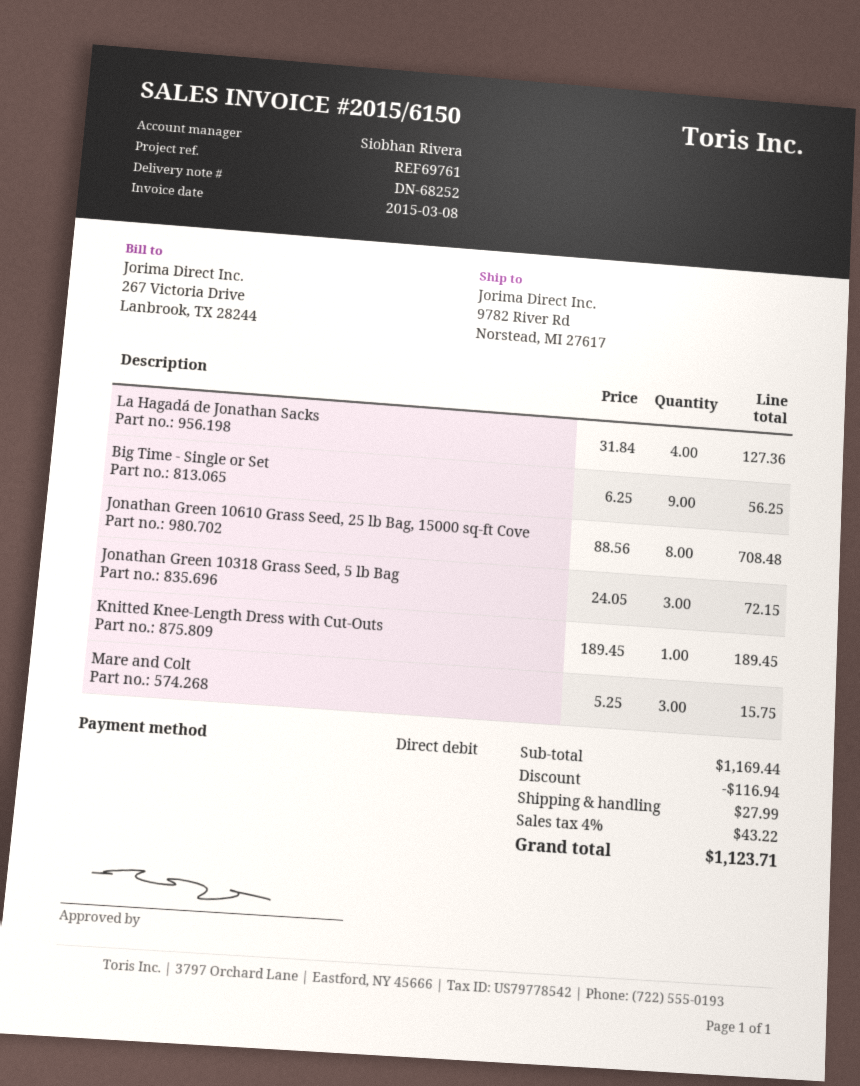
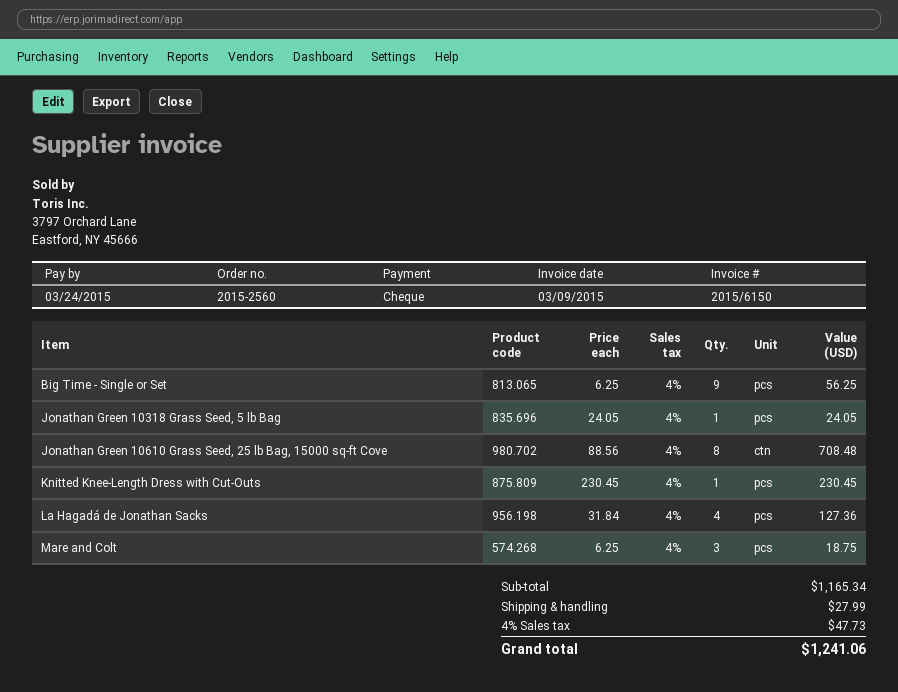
invoice date: 2015-03-08 -> 2015-03-09
payment method: direct debit -> cheque
Jonathan Green 10318 Grass Seed, 5 lb Bag: 3 x 24.05 = 72.15 -> 1 x 24.05 = 24.05
Knitted Knee-Length Dress with Cut-Outs: 1 x 189.45 = 189.45 -> 1 x 230.45 = 230.45
Mare and Colt: 3 x 5.25 = 15.75 -> 3 x 6.25 = 18.75
subtotal: 1169.44 -> 1165.34
discount: 116.94 -> none
tax: 4% = 43.22 -> 4% = 47.73
total: 1123.71 -> 1241.06

